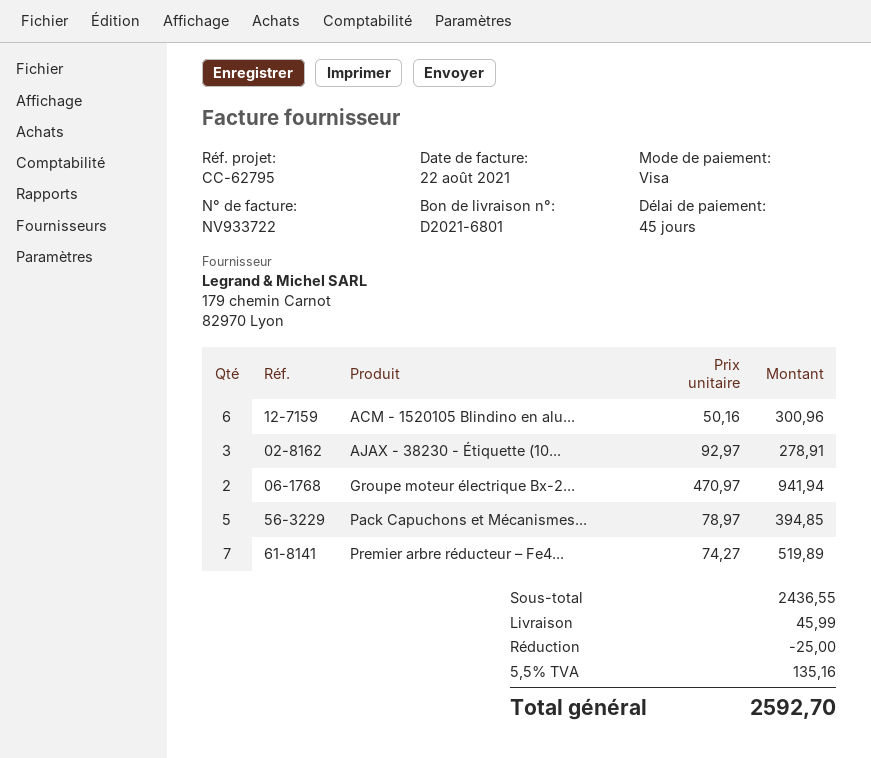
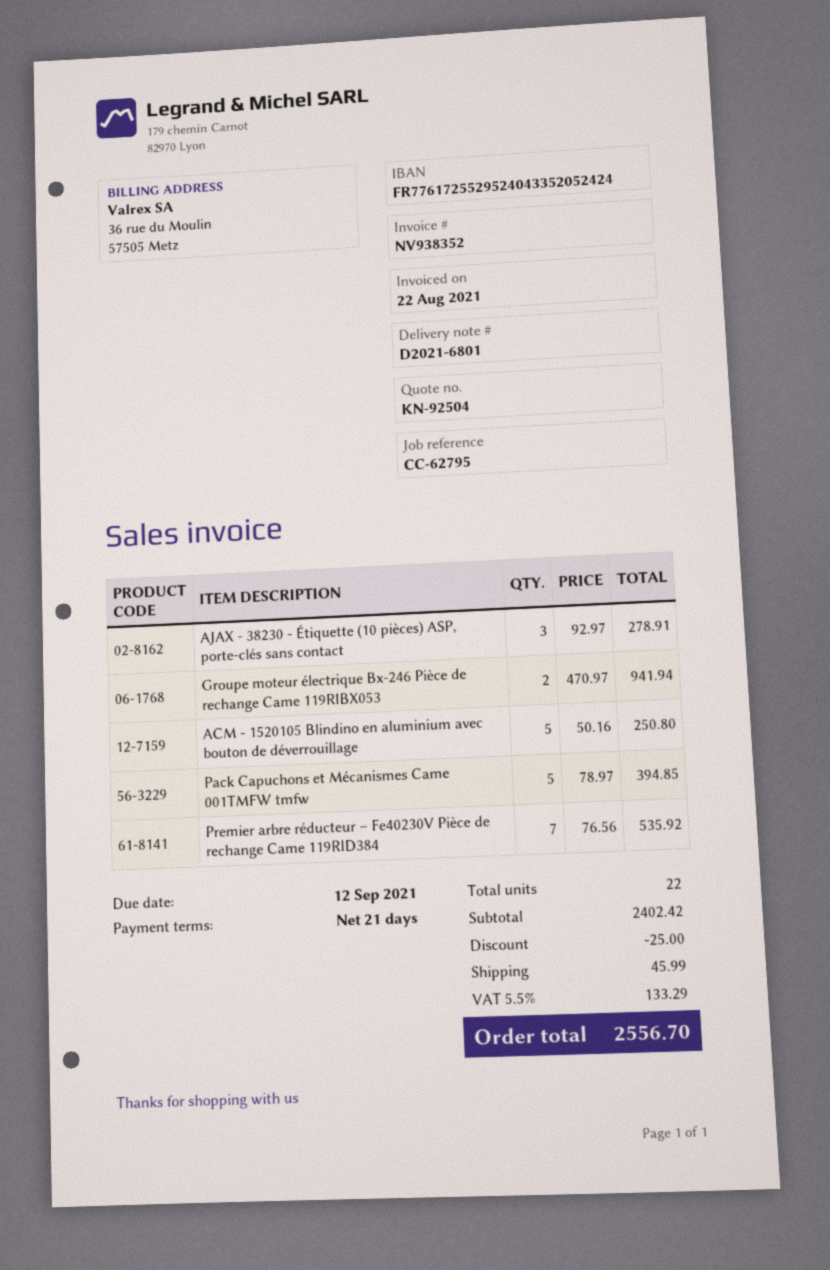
invoice number: NV933722 -> NV938352
payment terms: 45 days -> 21 days
ACM - 1520105 Blindino en alu...: 6 x 50.16 = 300.96 -> 5 x 50.16 = 250.80
Premier arbre réducteur – Fe4...: 7 x 74.27 = 519.89 -> 7 x 76.56 = 535.92
subtotal: 2436.55 -> 2402.42
tax: 5.5% = 135.16 -> 5.5% = 133.29
total: 2592.70 -> 2556.70

